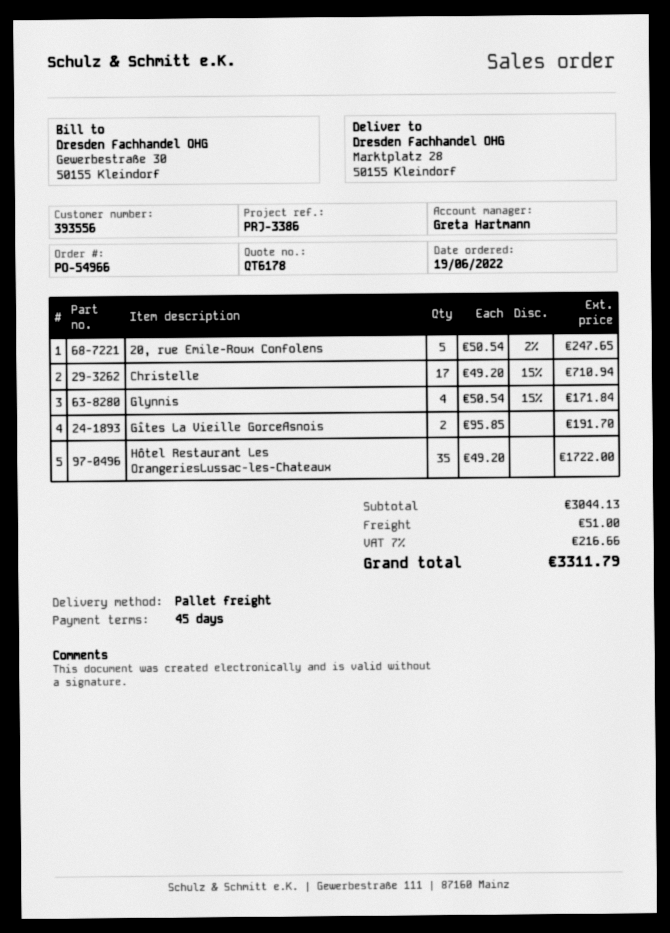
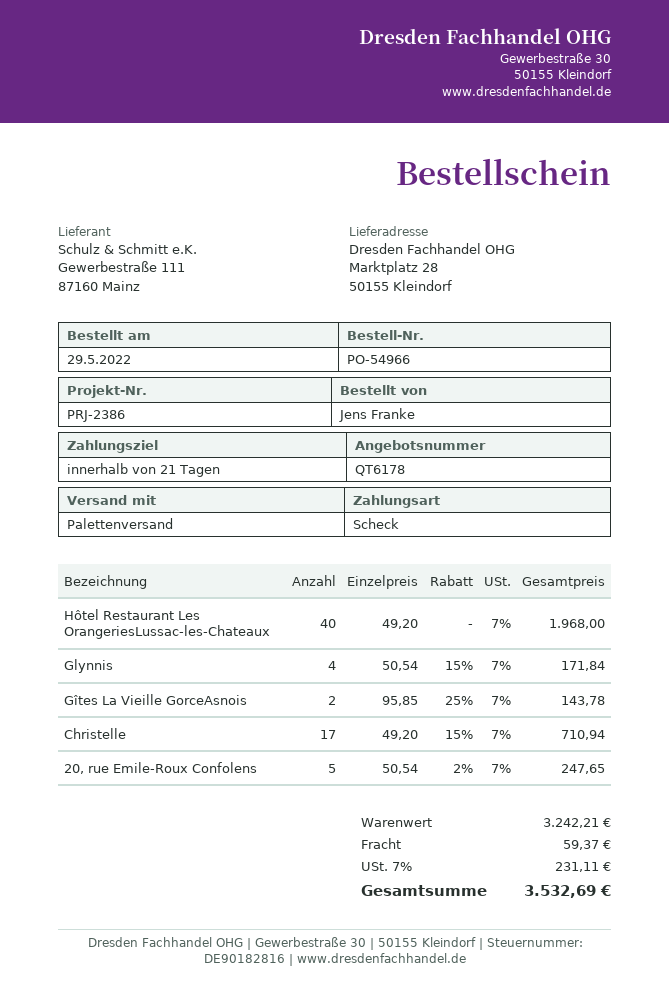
order date: 2022-06-19 -> 2022-05-29
payment terms: 45 days -> 21 days
reference: PRJ-3386 -> PRJ-2386
Gîtes La Vieille GorceAsnois: 2 x 95.85 = 191.70 -> 2 x 95.85 - 25% = 143.78
Hôtel Restaurant Les OrangeriesLussac-les-Chateaux: 35 x 49.20 = 1722.00 -> 40 x 49.20 = 1968.00
subtotal: 3044.13 -> 3242.21
shipping: 51.00 -> 59.37
tax: 7% = 216.66 -> 7% = 231.11
total: 3311.79 -> 3532.69

